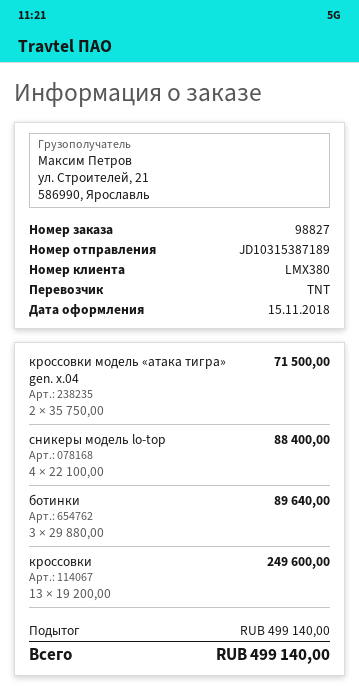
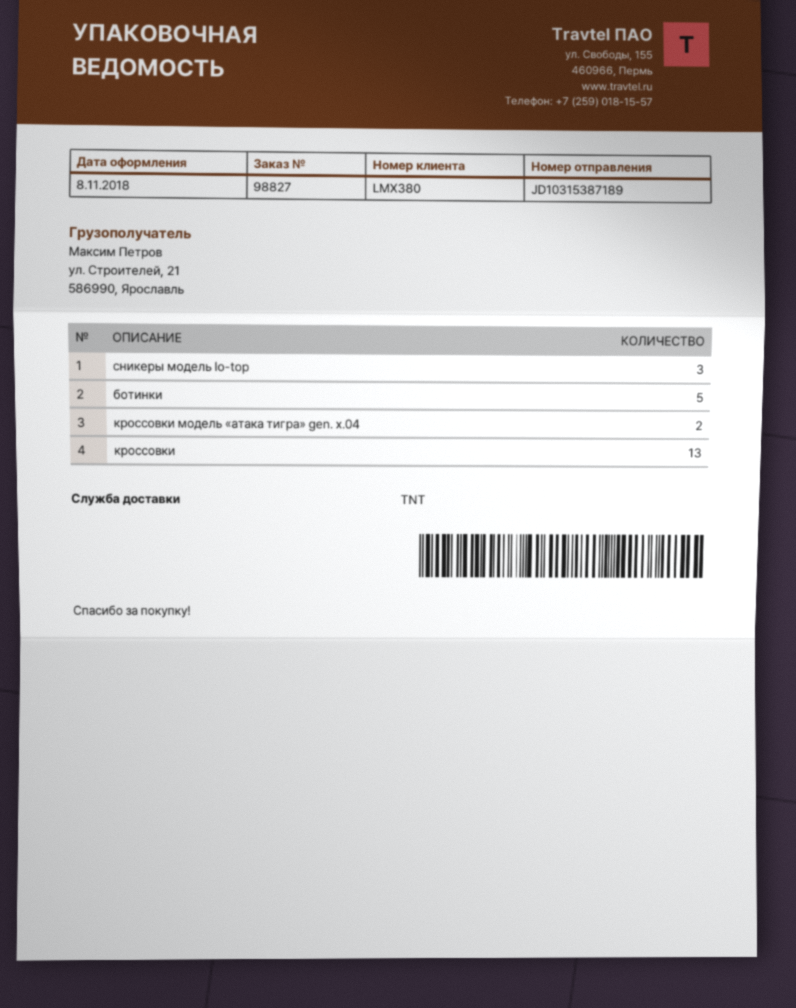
order date: 2018-11-15 -> 2018-11-08
сникеры модель lo-top: 4 -> 3
ботинки: 3 -> 5

